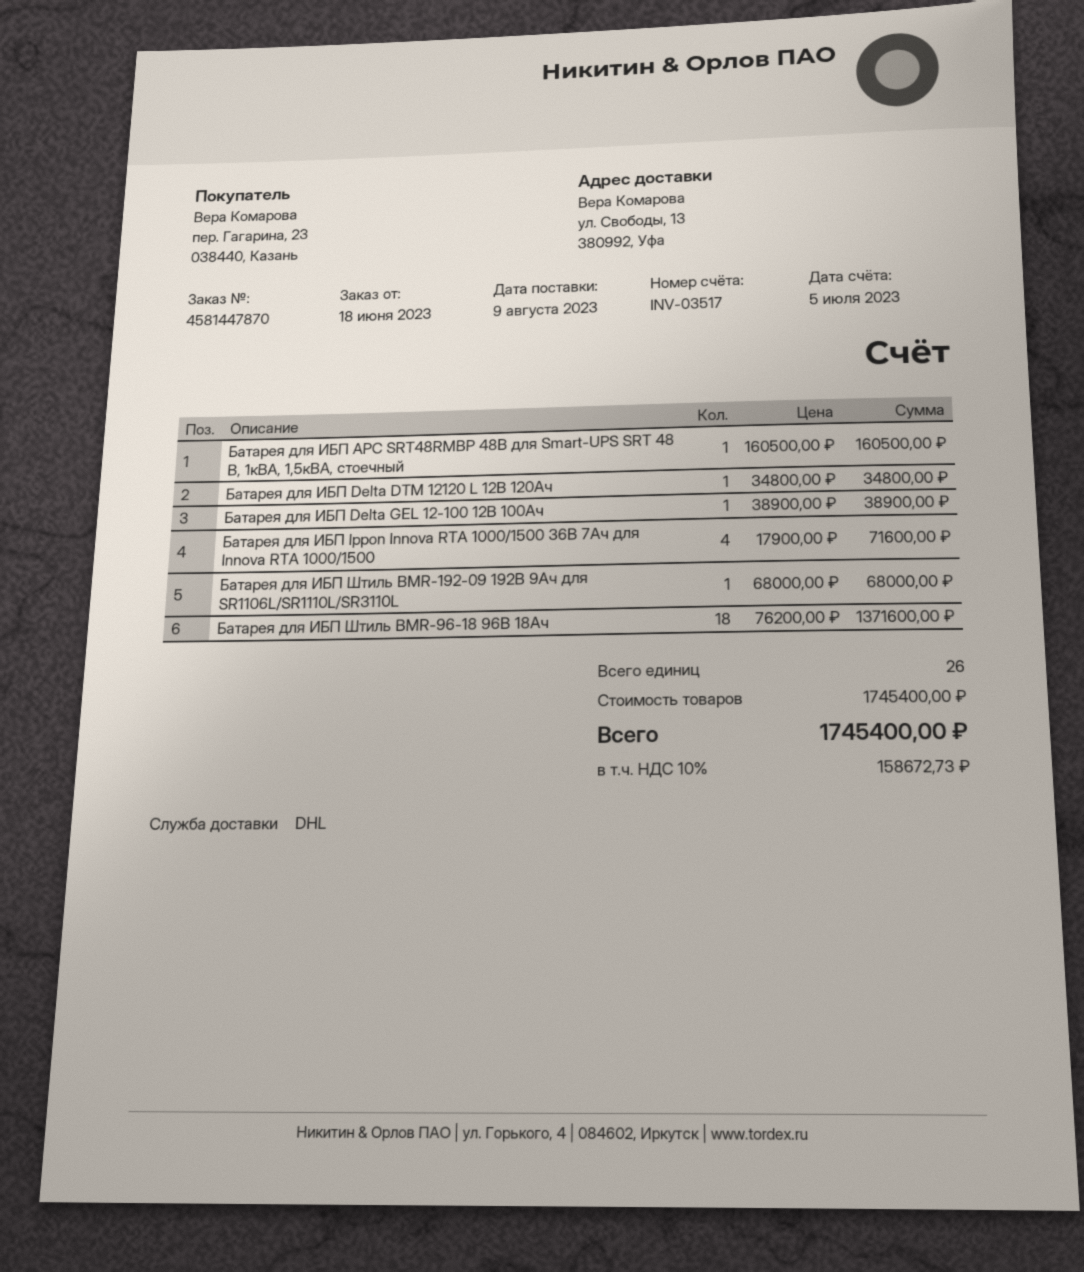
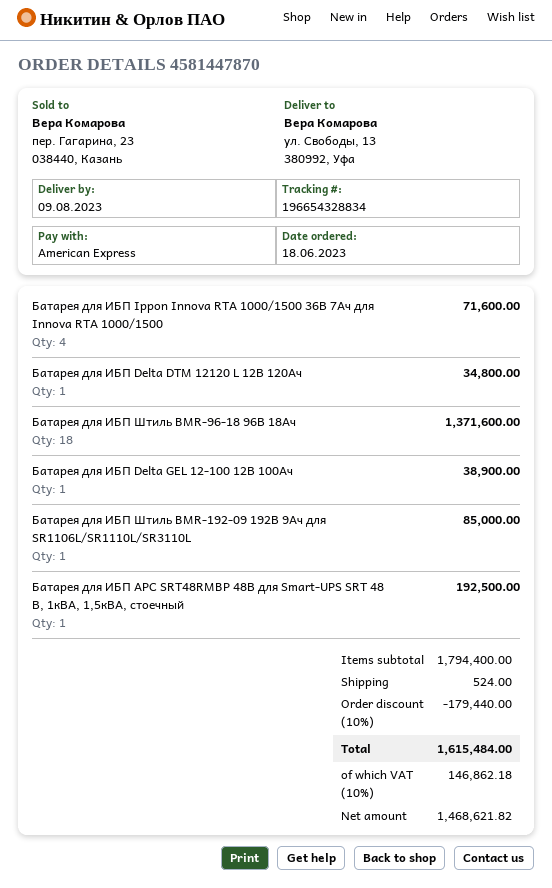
Батарея для ИБП APC SRT48RMBP 48В для Smart-UPS SRT 48 В, 1кВА, 1,5кВА, стоечный: 1 for 160500.00 -> 1 for 192500.00
Батарея для ИБП Штиль BMR-192-09 192В 9Ач для SR1106L/SR1110L/SR3110L: 1 for 68000.00 -> 1 for 85000.00
subtotal: 1745400.00 -> 1794400.00
discount: none -> 10% = 179440.00
shipping: none -> 524.00
tax: 10% = 158672.73 -> 10% = 146862.18
total: 1745400.00 -> 1615484.00

